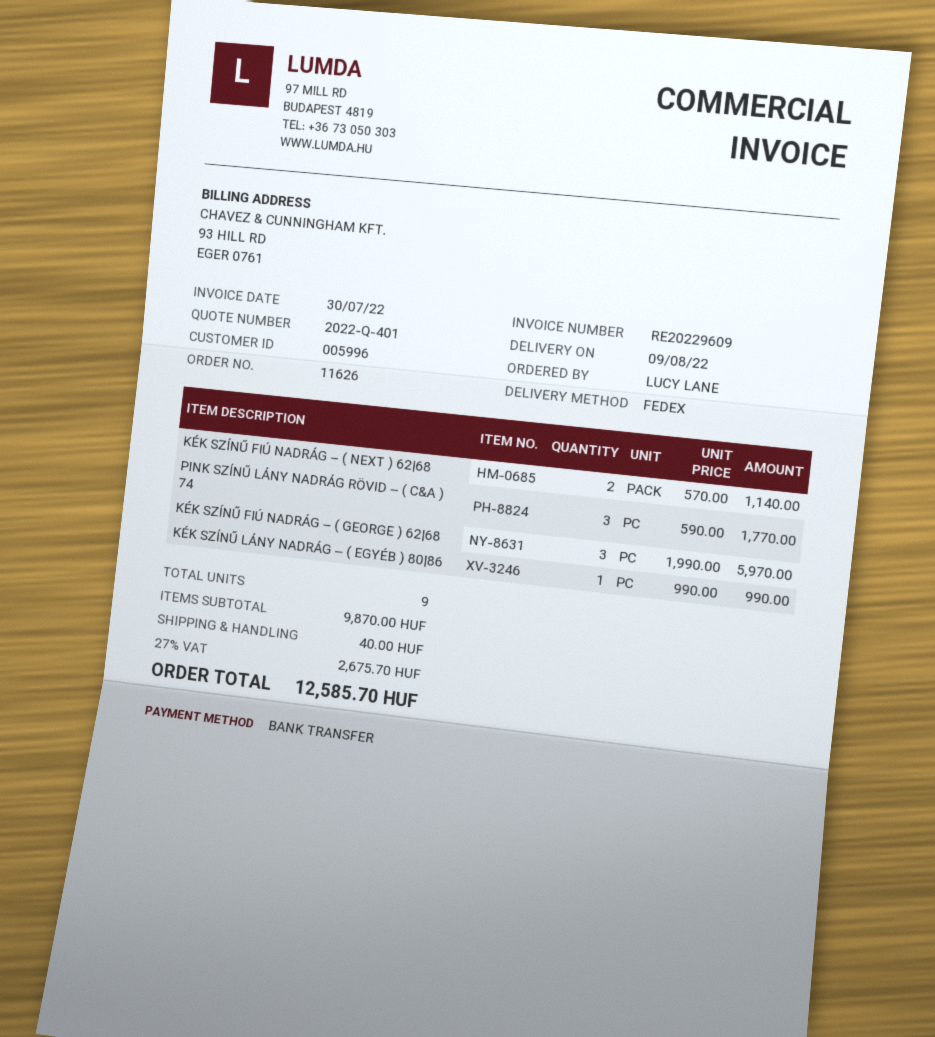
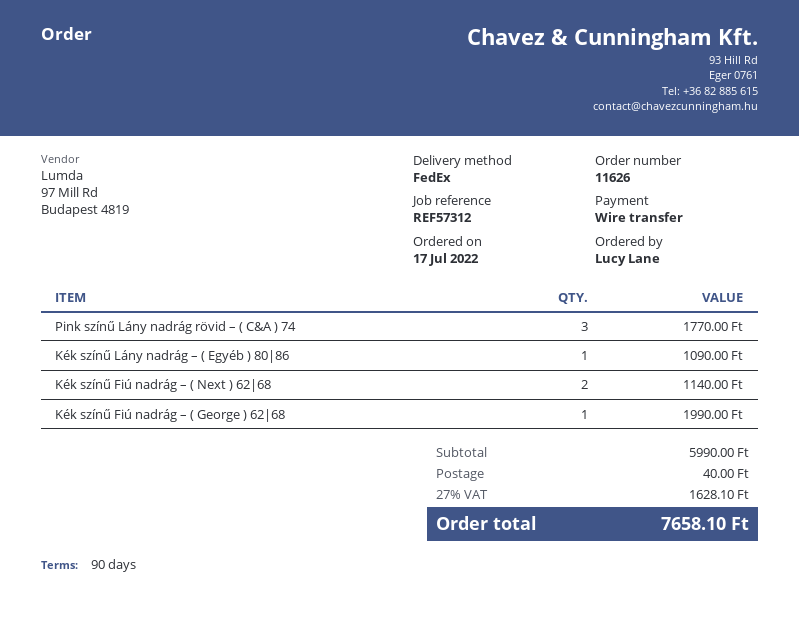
KÉK SZÍNŰ FIÚ NADRÁG – ( GEORGE ) 62|68: 3 for 5970.00 -> 1 for 1990.00
KÉK SZÍNŰ LÁNY NADRÁG – ( EGYÉB ) 80|86: 1 for 990.00 -> 1 for 1090.00
subtotal: 9870.00 -> 5990.00
tax: 27% = 2675.70 -> 27% = 1628.10
total: 12585.70 -> 7658.10

